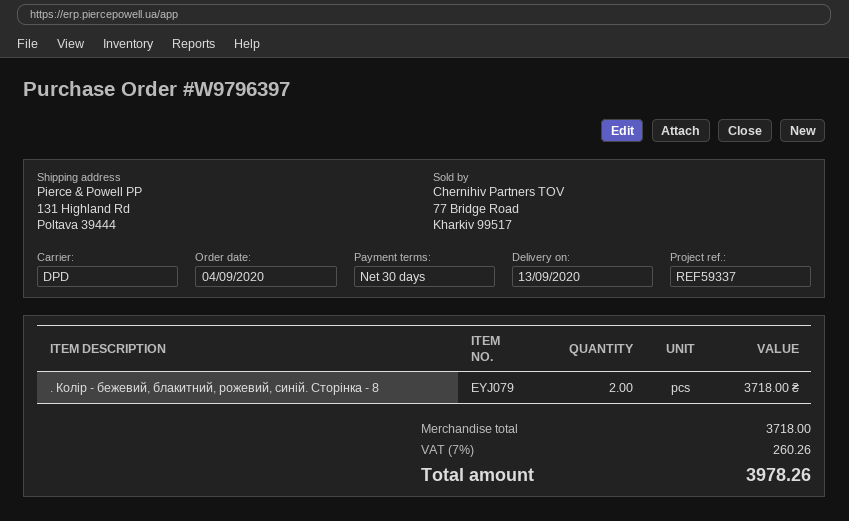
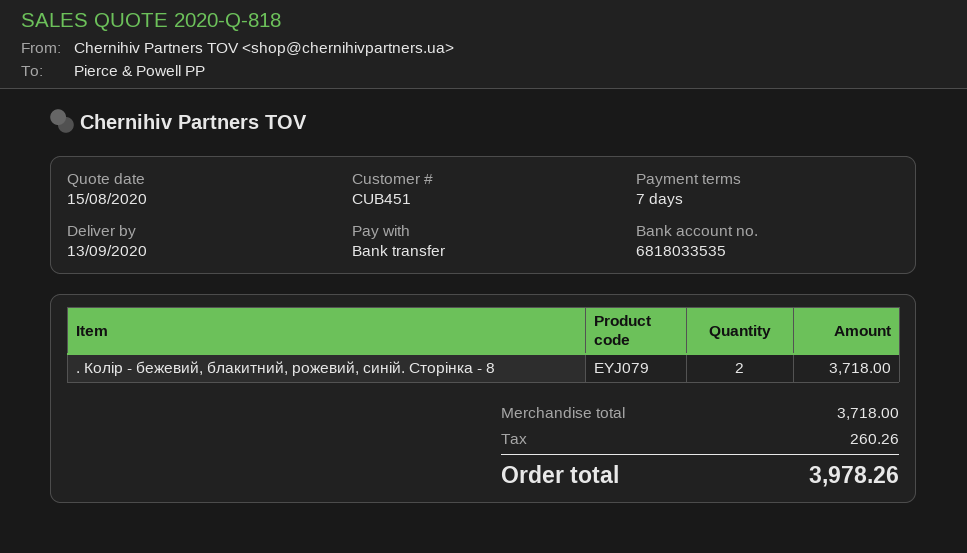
payment terms: 30 days -> 7 days

